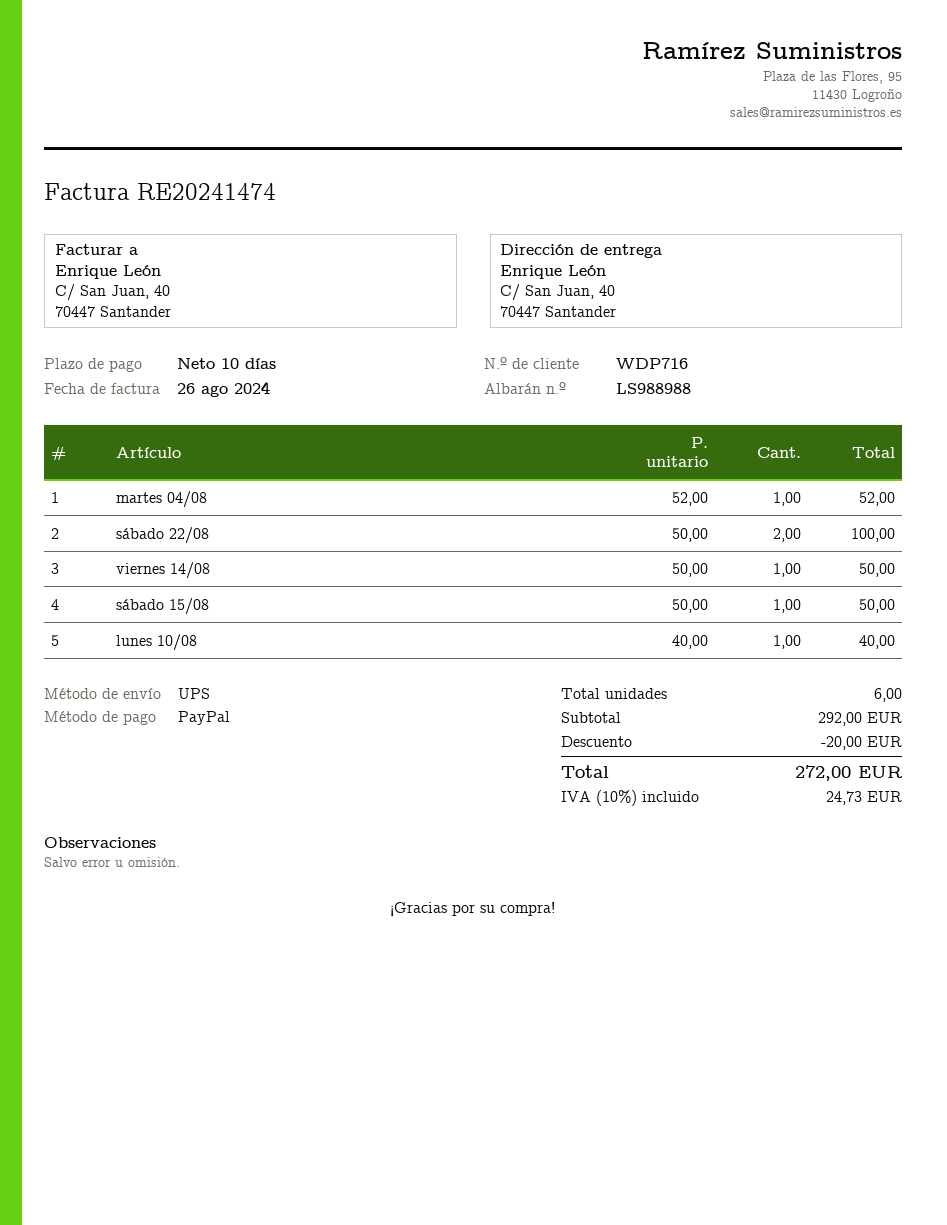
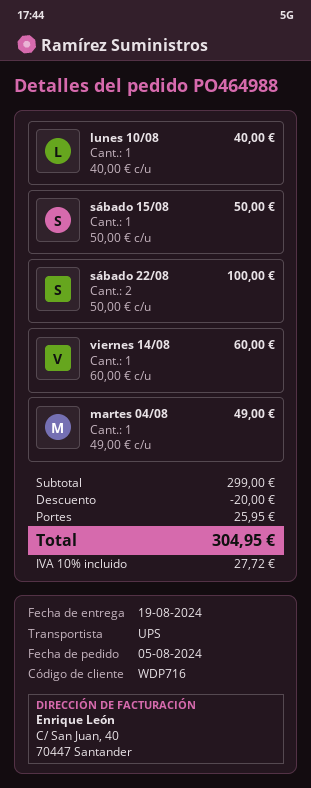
martes 04/08: 1 x 52.00 = 52.00 -> 1 x 49.00 = 49.00
viernes 14/08: 1 x 50.00 = 50.00 -> 1 x 60.00 = 60.00
subtotal: 292.00 -> 299.00
shipping: none -> 25.95
tax: 10% = 24.73 -> 10% = 27.72
total: 272.00 -> 304.95

